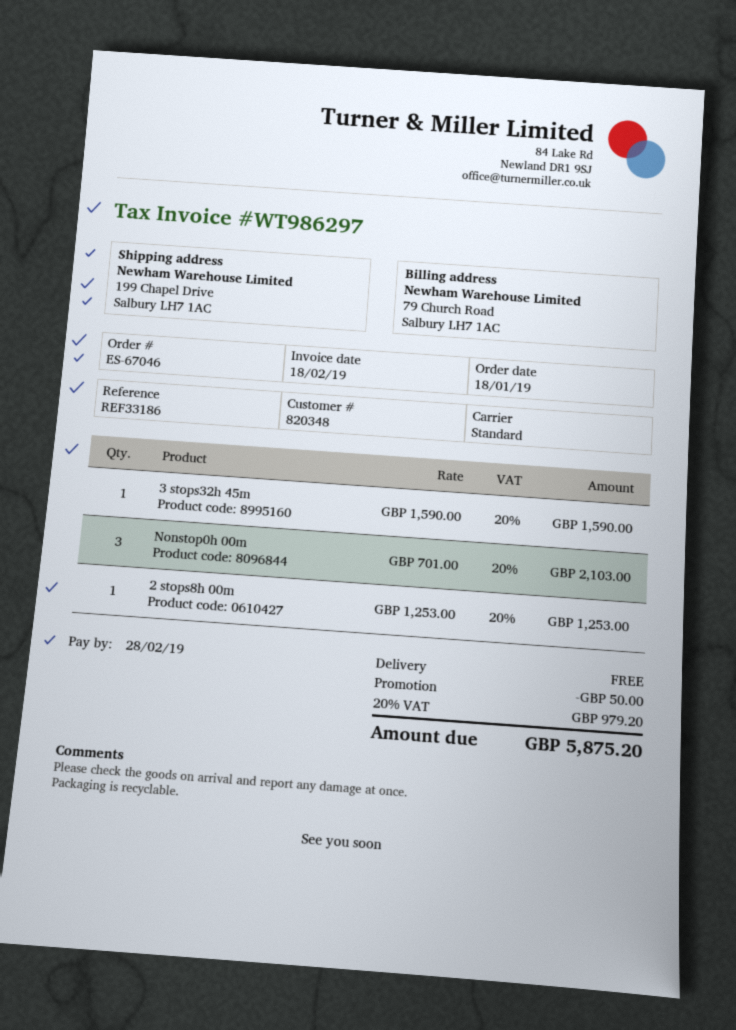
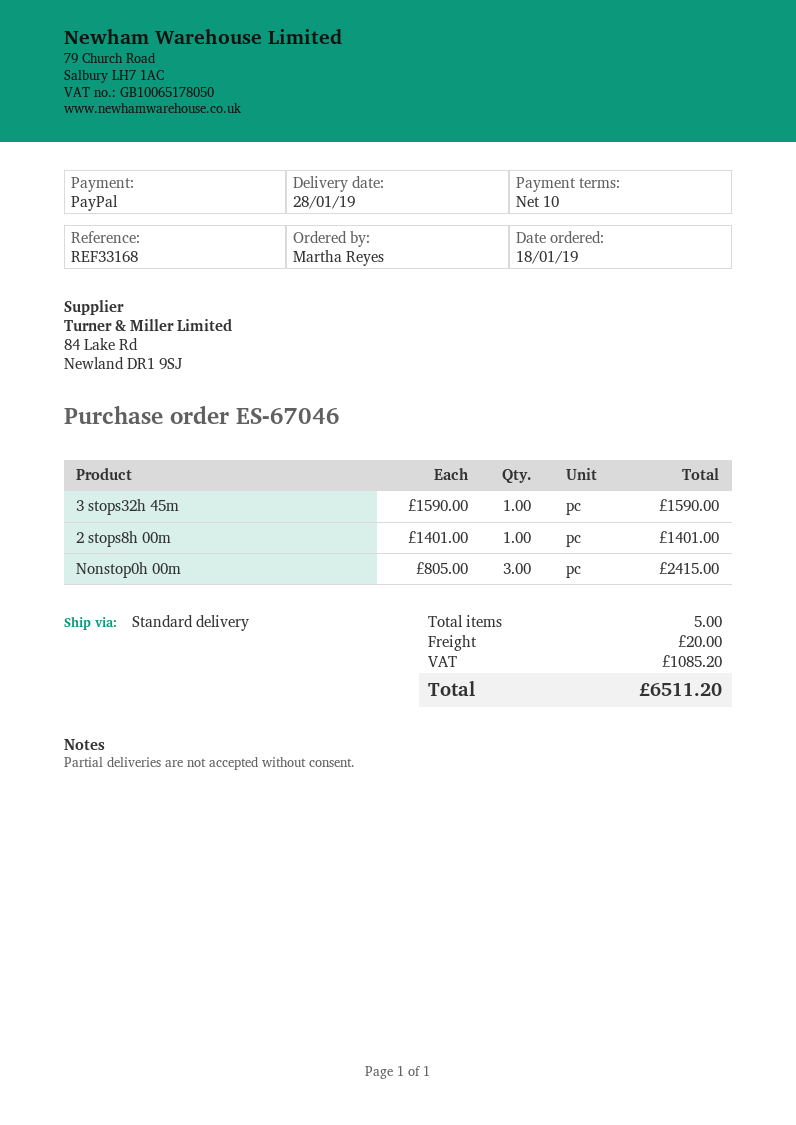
reference: REF33186 -> REF33168
Nonstop0h 00m: 3 x 701.00 = 2103.00 -> 3 x 805.00 = 2415.00
2 stops8h 00m: 1 x 1253.00 = 1253.00 -> 1 x 1401.00 = 1401.00
discount: 50.00 -> none
shipping: 0.00 -> 20.00
tax: 979.20 -> 1085.20
total: 5875.20 -> 6511.20

